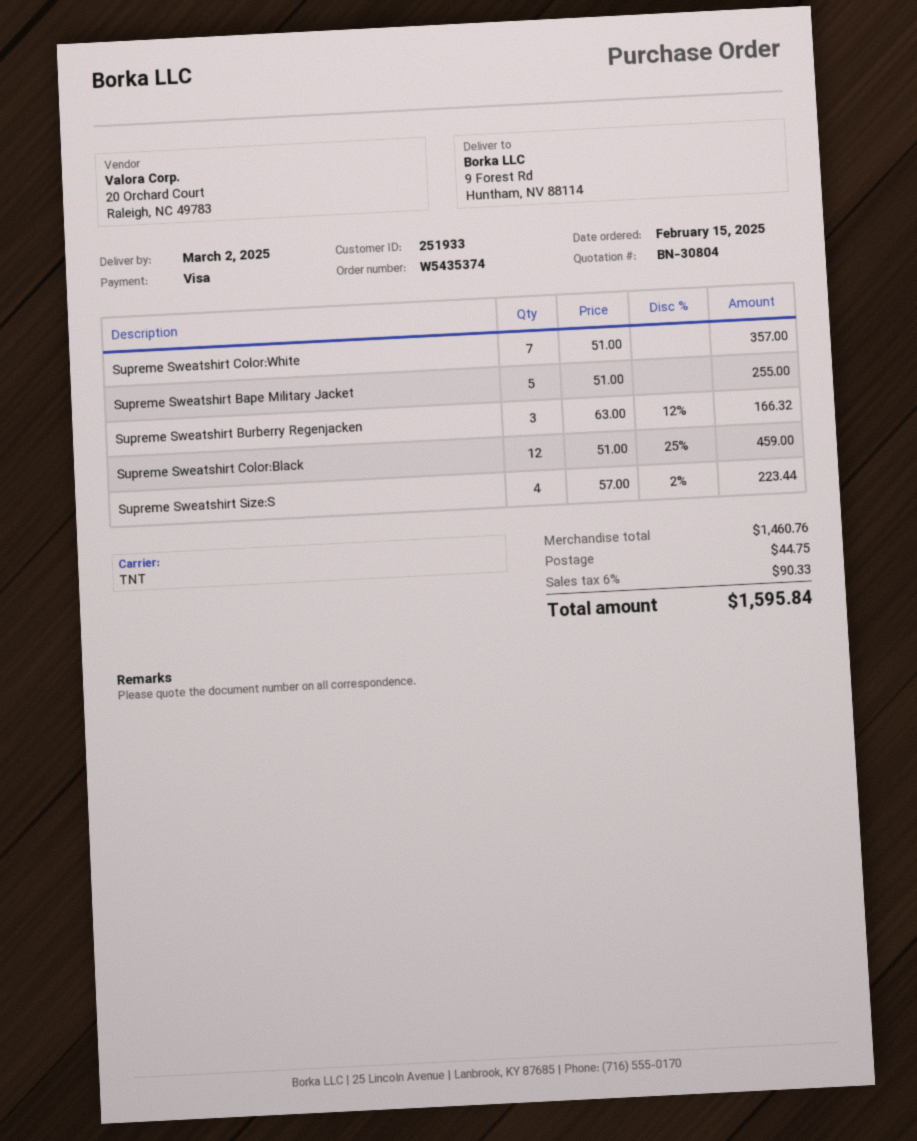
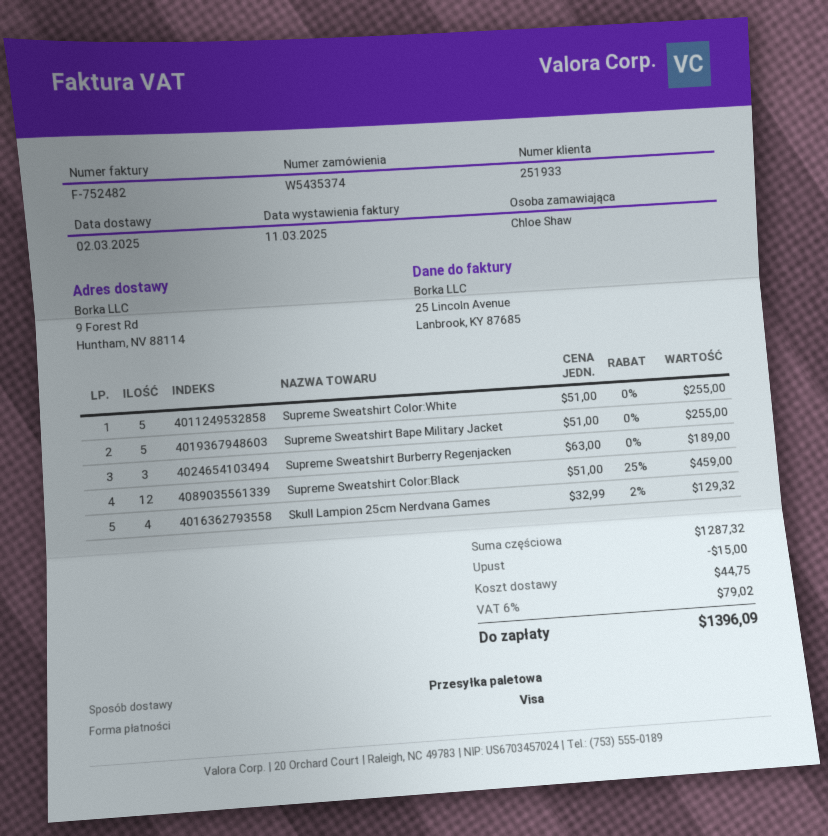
shipping method: TNT -> pallet freight
Supreme Sweatshirt Color:White: 7 x 51.00 = 357.00 -> 5 x 51.00 = 255.00
Supreme Sweatshirt Burberry Regenjacken: 3 x 63.00 - 12% = 166.32 -> 3 x 63.00 = 189.00
Supreme Sweatshirt Size:S: 4 x 57.00 - 2% = 223.44 -> none
Skull Lampion 25cm Nerdvana Games: none -> 4 x 32.99 - 2% = 129.32
subtotal: 1460.76 -> 1287.32
discount: none -> 15.00
tax: 6% = 90.33 -> 6% = 79.02
total: 1595.84 -> 1396.09

